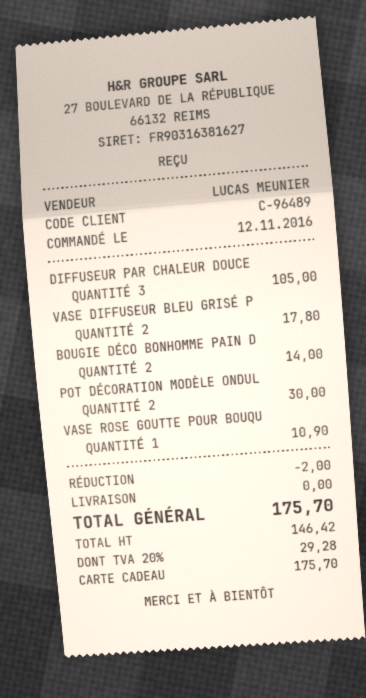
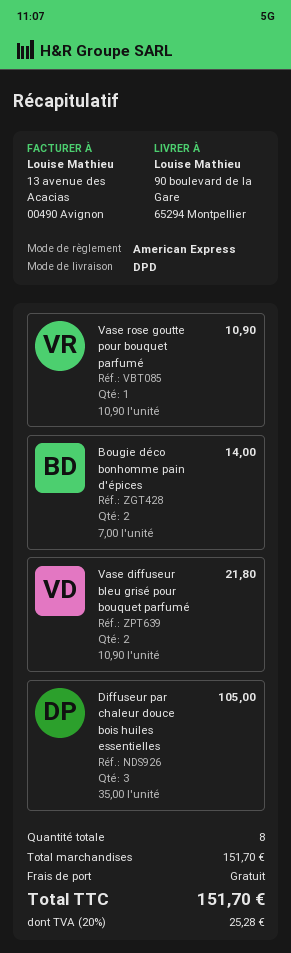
payment method: gift card -> American Express
VASE DIFFUSEUR BLEU GRISÉ P: 2 for 17.80 -> 2 for 21.80
POT DÉCORATION MODÈLE ONDUL: 2 for 30.00 -> none
discount: 2.00 -> none
tax: 20% = 29.28 -> 20% = 25.28
total: 175.70 -> 151.70

